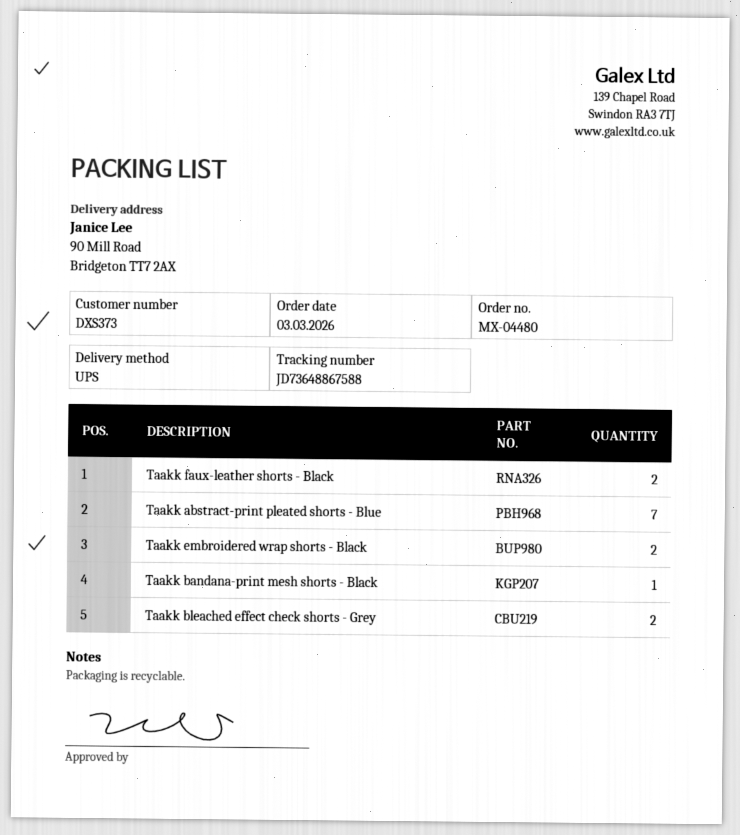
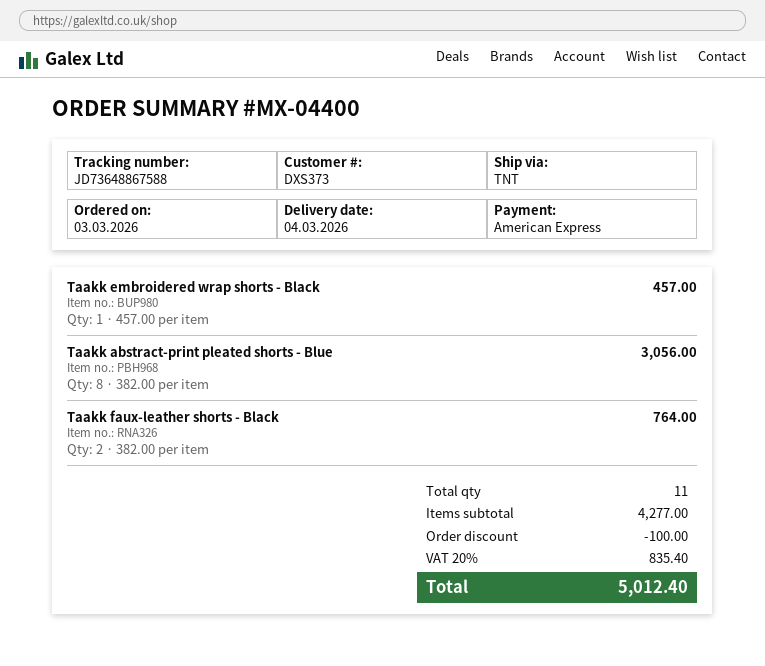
order number: MX-04480 -> MX-04400
shipping method: UPS -> TNT
Taakk abstract-print pleated shorts - Blue: 7 -> 8
Taakk embroidered wrap shorts - Black: 2 -> 1
Taakk bandana-print mesh shorts - Black: 1 -> none
Taakk bleached effect check shorts - Grey: 2 -> none

